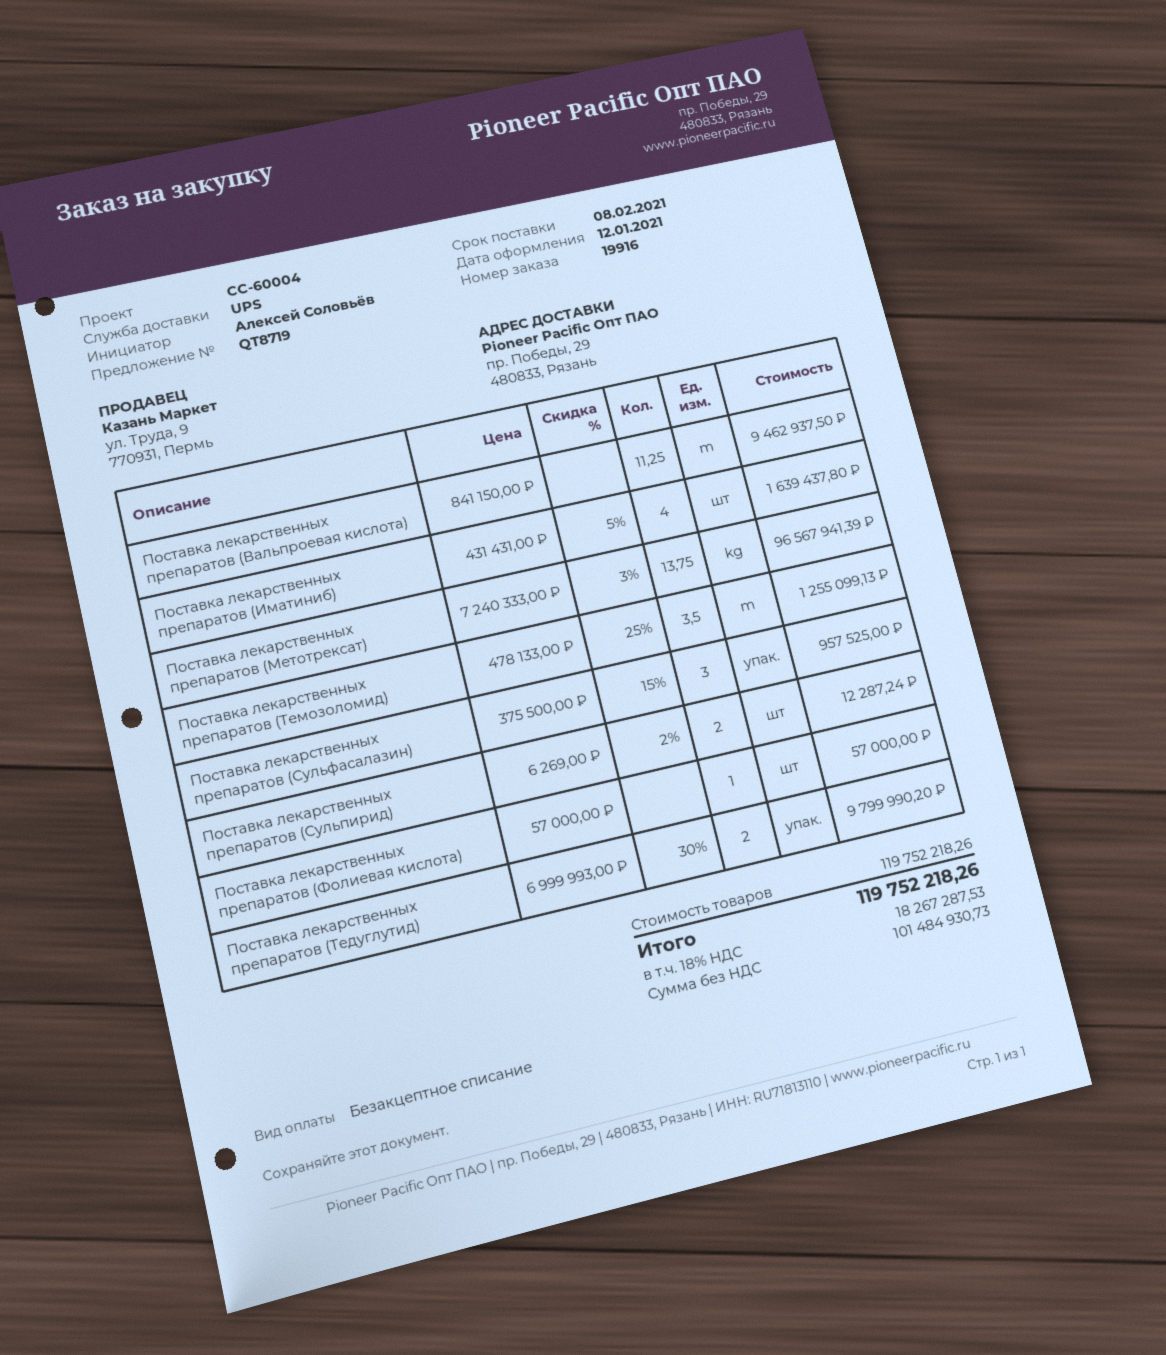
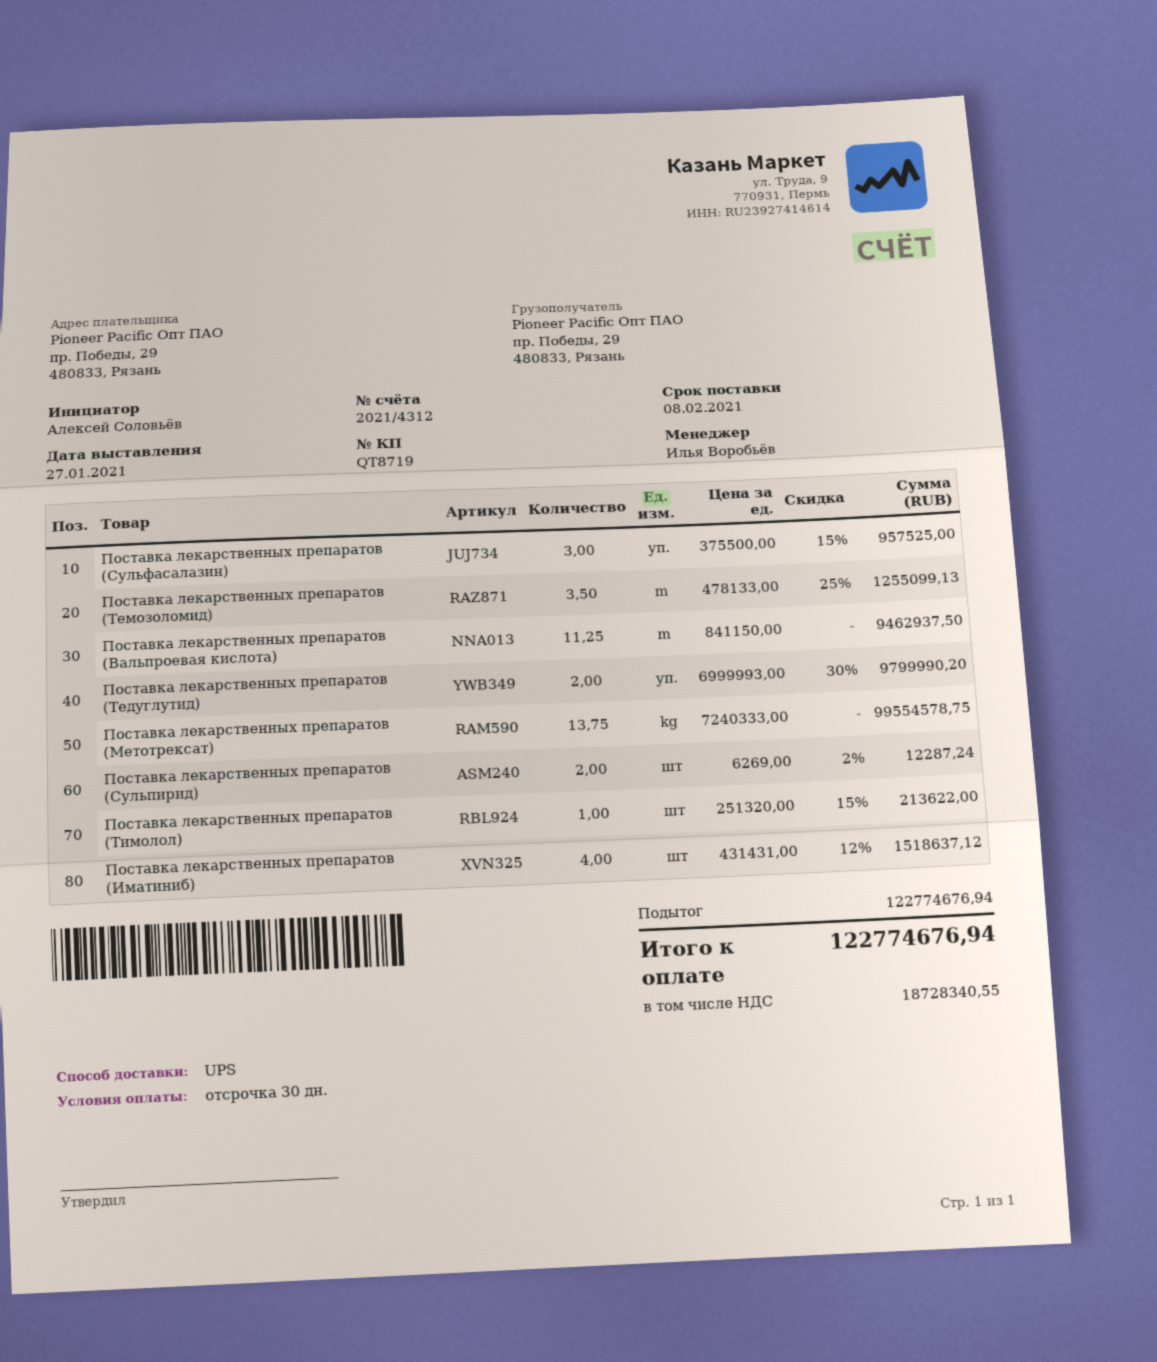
Поставка лекарственных препаратов (Иматиниб): 4 x 431431.00 - 5% = 1639437.80 -> 4 x 431431.00 - 12% = 1518637.12
Поставка лекарственных препаратов (Метотрексат): 13.75 x 7240333.00 - 3% = 96567941.39 -> 13.75 x 7240333.00 = 99554578.75
Поставка лекарственных препаратов (Фолиевая кислота): 1 x 57000.00 = 57000.00 -> none
Поставка лекарственных препаратов (Тимолол): none -> 1 x 251320.00 - 15% = 213622.00
subtotal: 119752218.26 -> 122774676.94
tax: 18267287.53 -> 18728340.55
total: 119752218.26 -> 122774676.94

